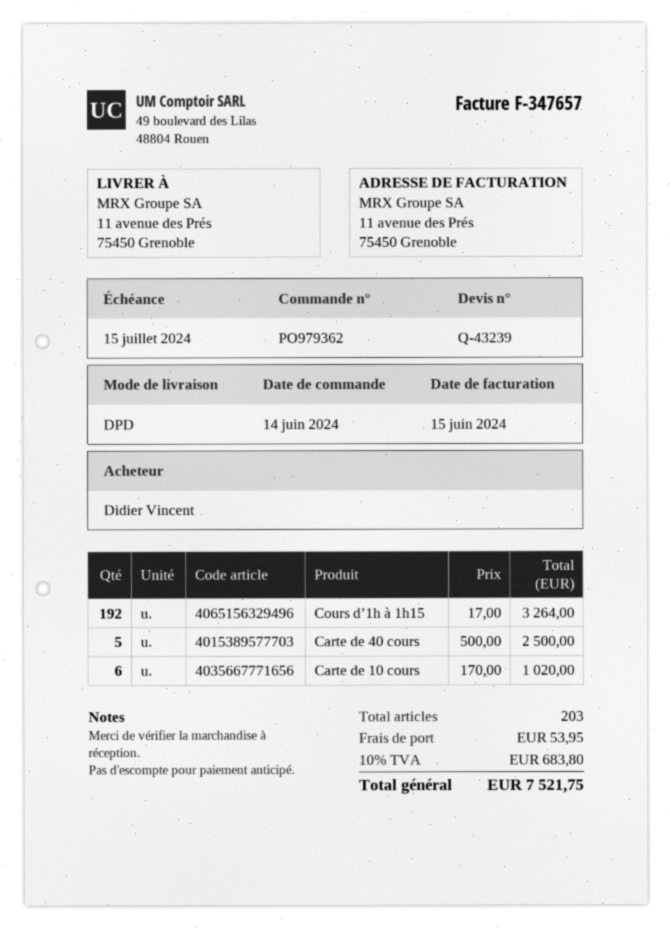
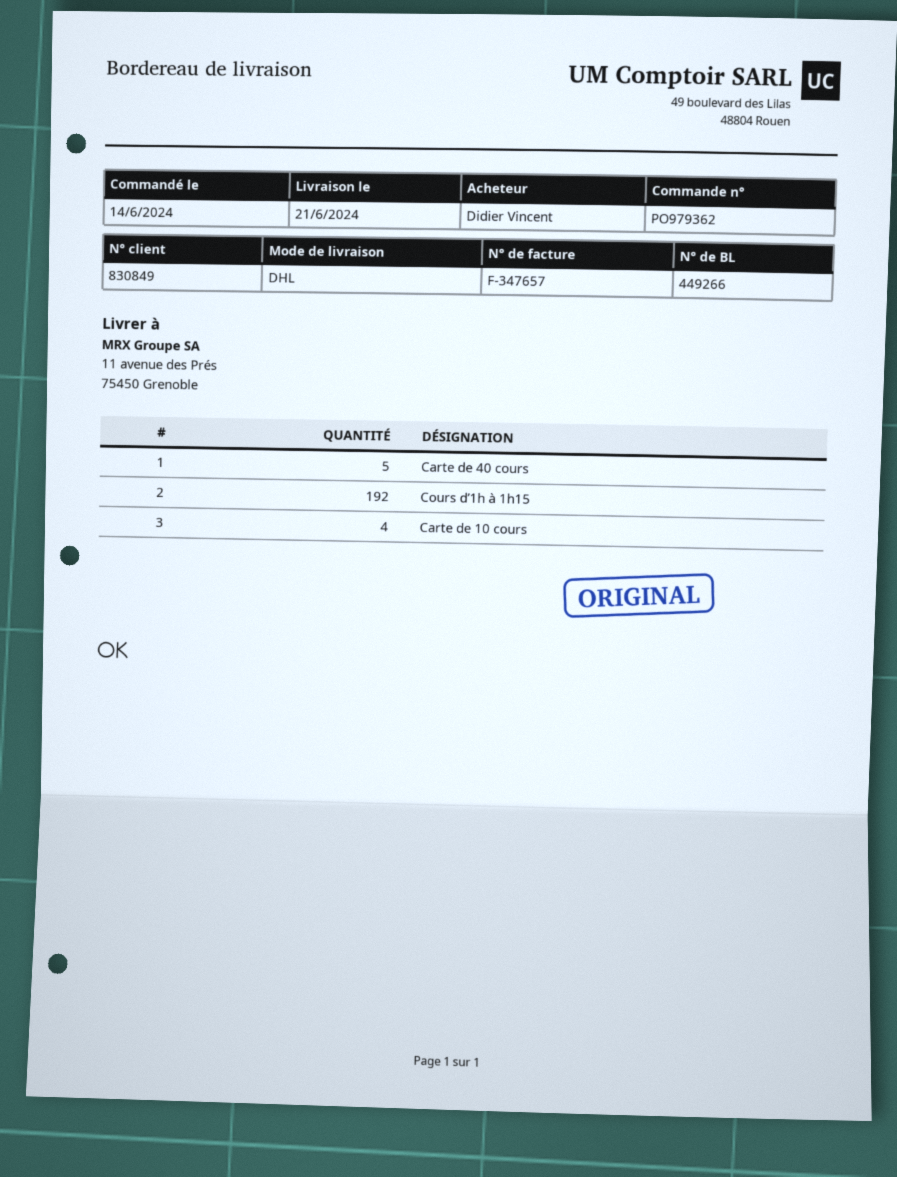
shipping method: DPD -> DHL
Carte de 10 cours: 6 -> 4

